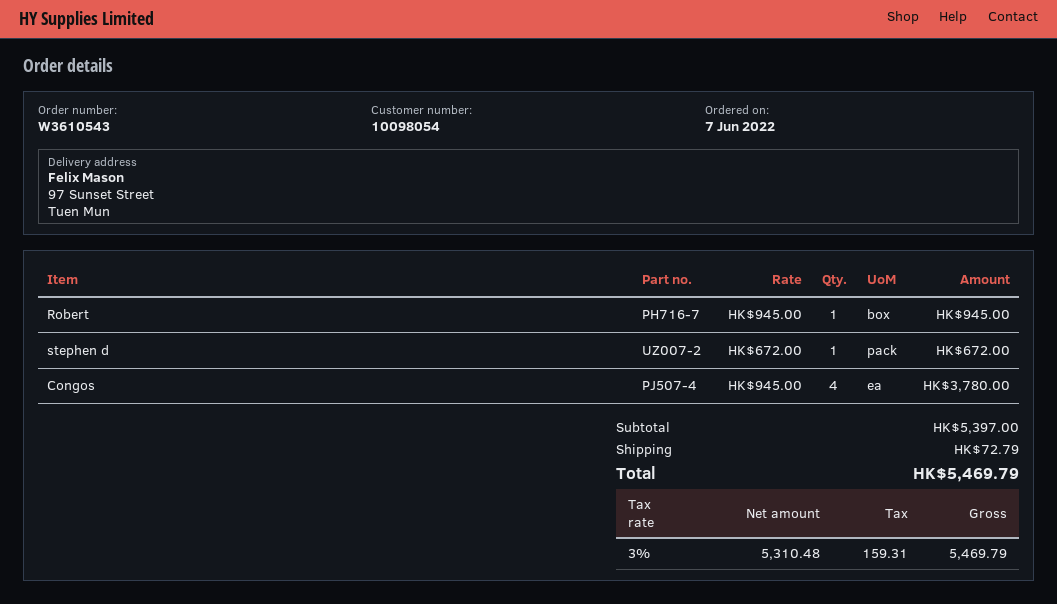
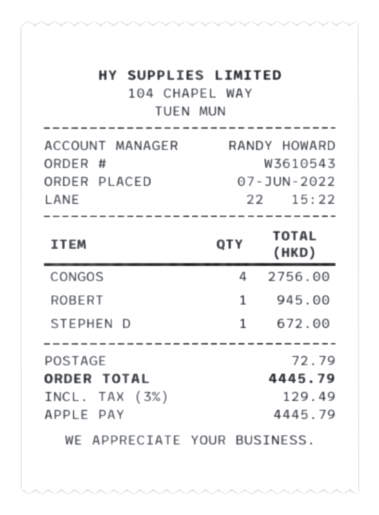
Congos: 4 for 3780.00 -> 4 for 2756.00
tax: 3% = 159.31 -> 3% = 129.49
total: 5469.79 -> 4445.79

